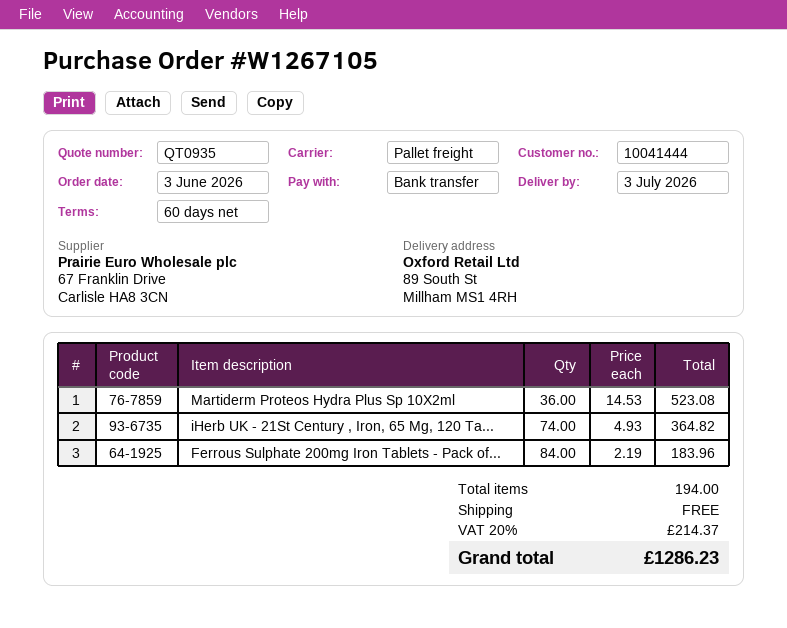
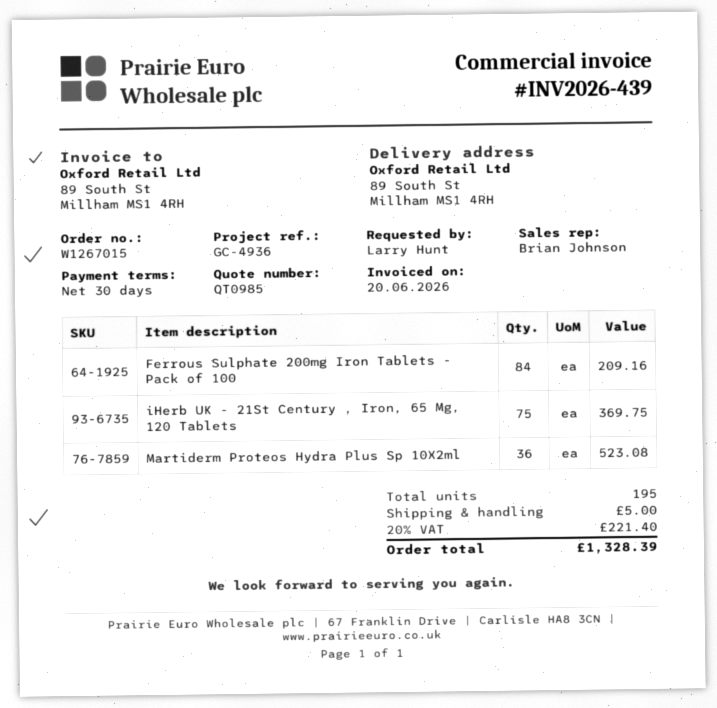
quote number: QT0935 -> QT0985
order number: W1267105 -> W1267015
payment terms: 60 days -> 30 days
iHerb UK - 21St Century , Iron, 65 Mg, 120 Ta...: 74 for 364.82 -> 75 for 369.75
Ferrous Sulphate 200mg Iron Tablets - Pack of...: 84 for 183.96 -> 84 for 209.16
total quantity: 194 -> 195
shipping: 0.00 -> 5.00
tax: 20% = 214.37 -> 20% = 221.40
total: 1286.23 -> 1328.39

